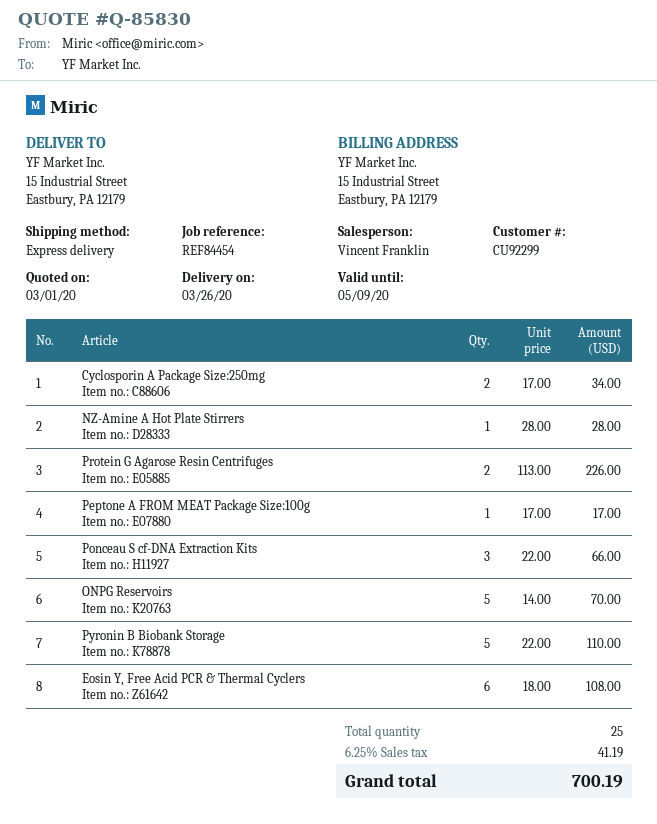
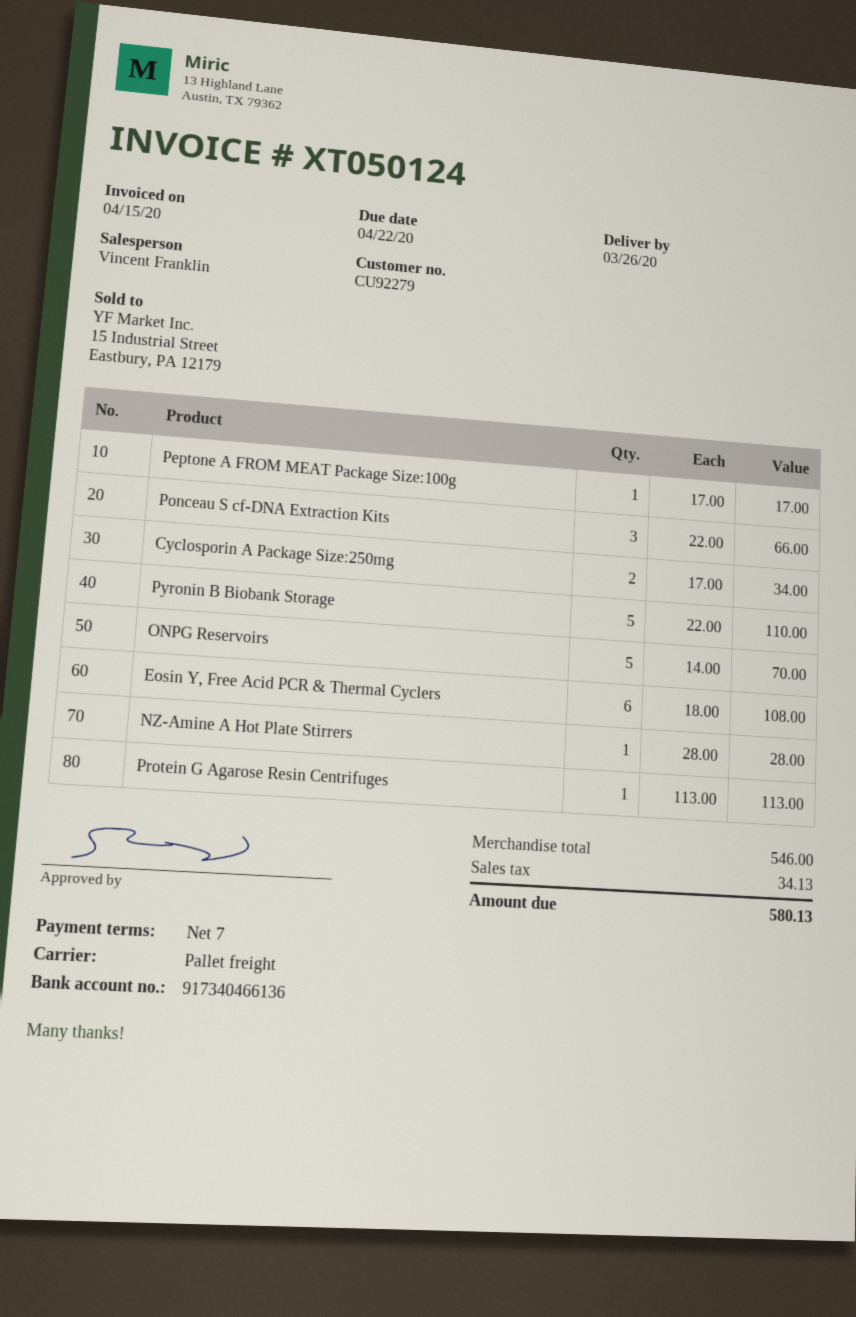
customer number: CU92299 -> CU92279
shipping method: express -> pallet freight
Protein G Agarose Resin Centrifuges: 2 x 113.00 = 226.00 -> 1 x 113.00 = 113.00
tax: 41.19 -> 34.13
total: 700.19 -> 580.13

